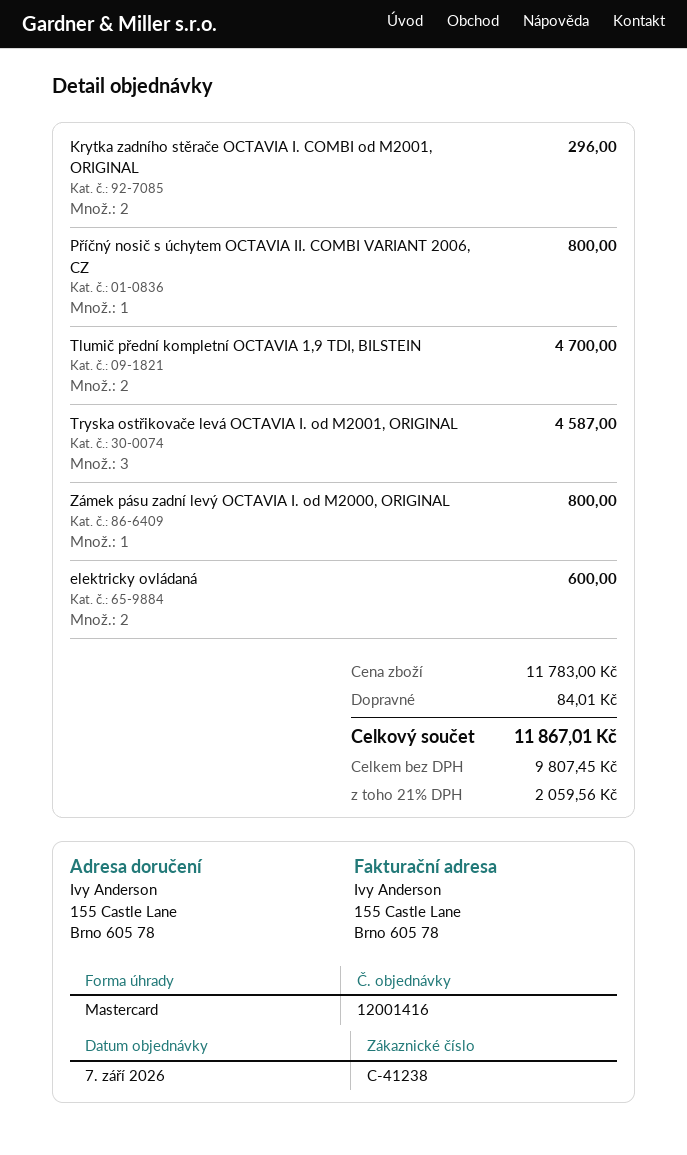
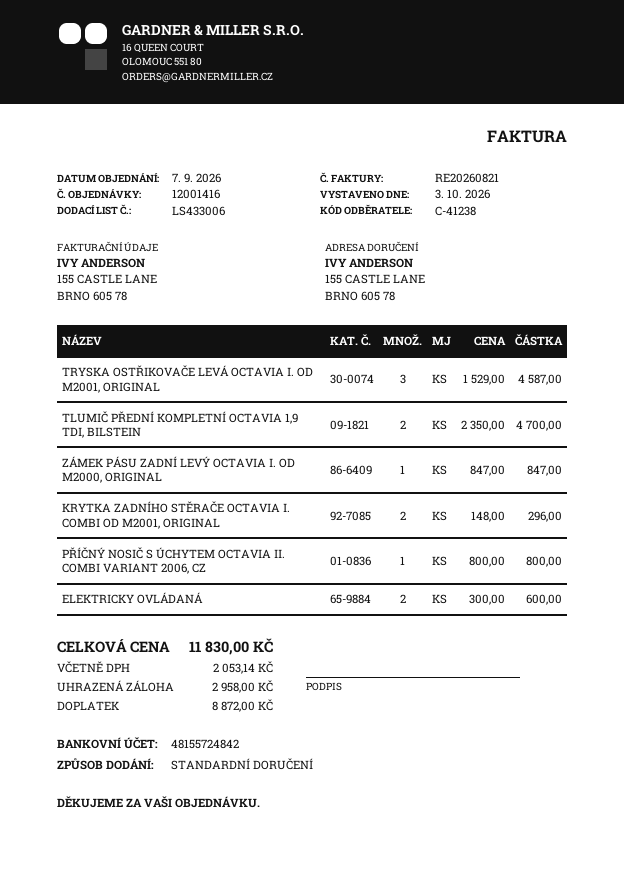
Zámek pásu zadní levý OCTAVIA I. od M2000, ORIGINAL: 1 for 800.00 -> 1 for 847.00
shipping: 84.01 -> none
tax: 2059.56 -> 2053.14
total: 11867.01 -> 11830.00

